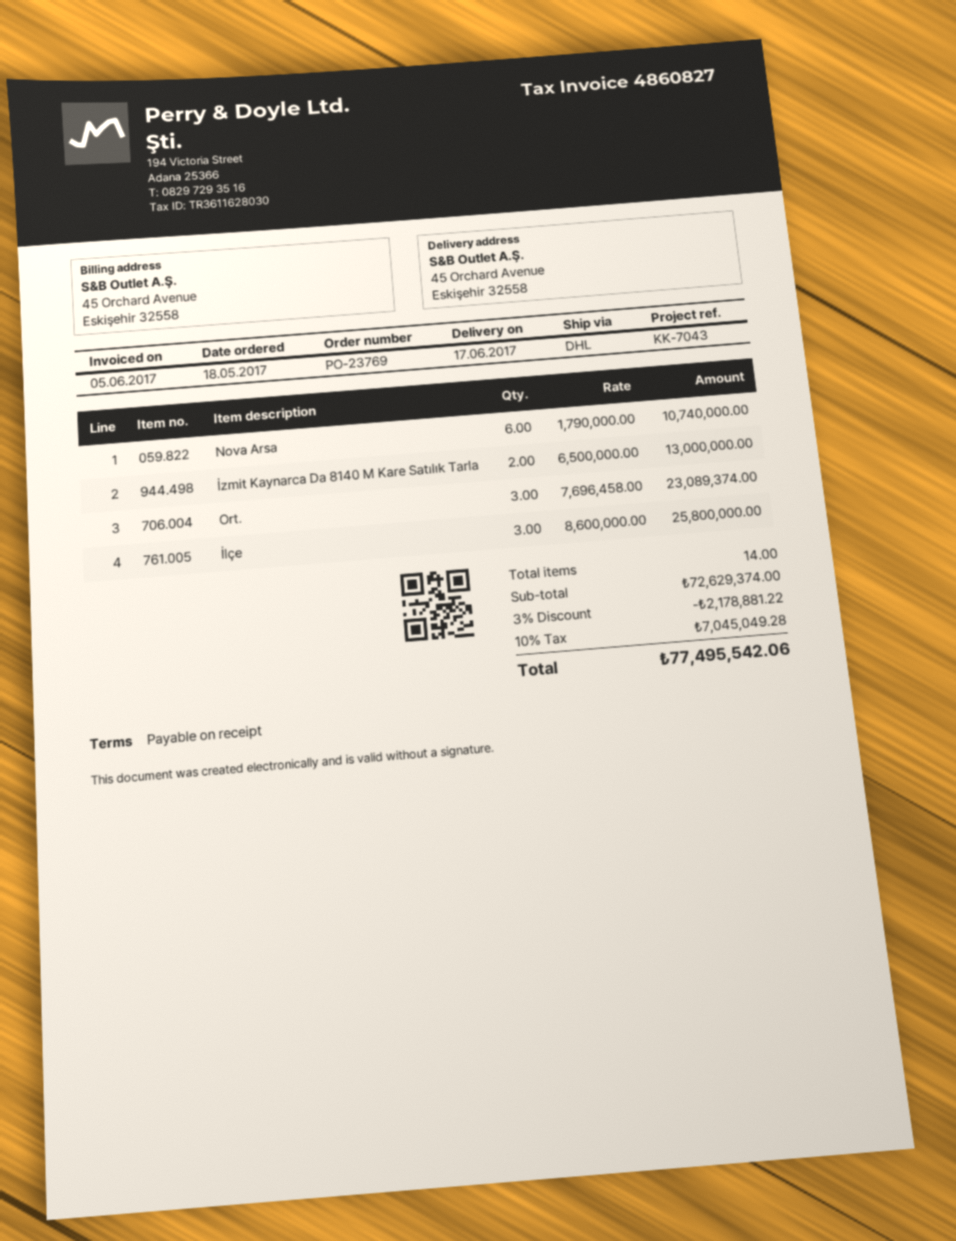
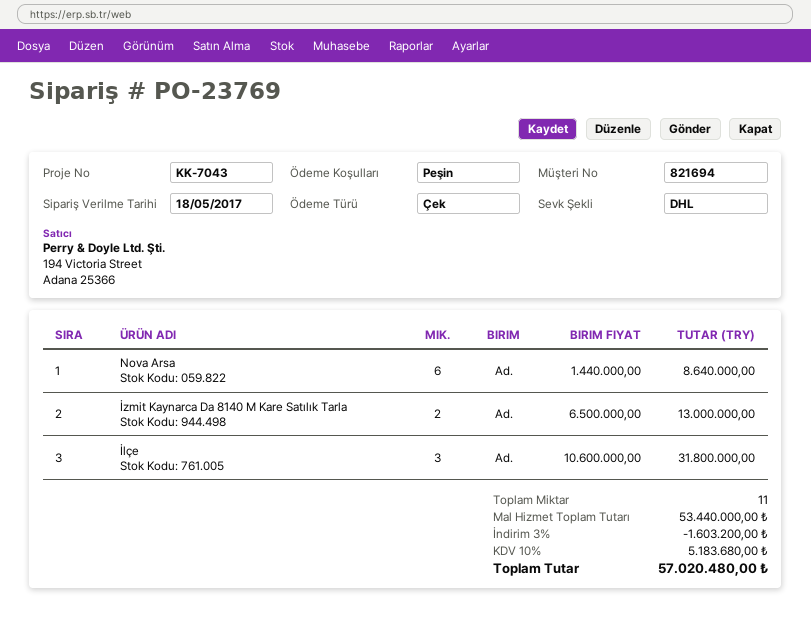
Nova Arsa: 6 x 1790000.00 = 10740000.00 -> 6 x 1440000.00 = 8640000.00
Ort.: 3 x 7696458.00 = 23089374.00 -> none
İlçe: 3 x 8600000.00 = 25800000.00 -> 3 x 10600000.00 = 31800000.00
total quantity: 14 -> 11
subtotal: 72629374.00 -> 53440000.00
discount: 3% = 2178881.22 -> 3% = 1603200.00
tax: 10% = 7045049.28 -> 10% = 5183680.00
total: 77495542.06 -> 57020480.00

